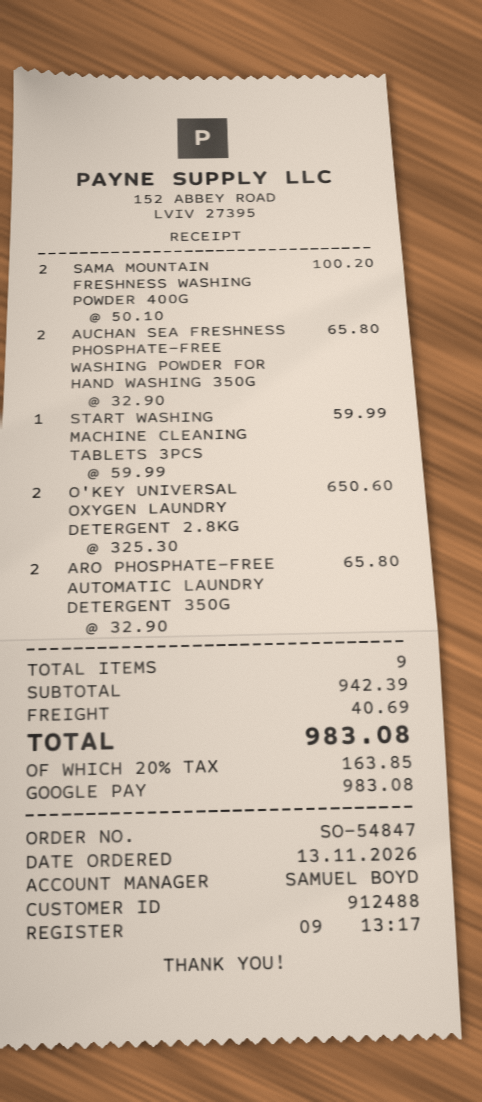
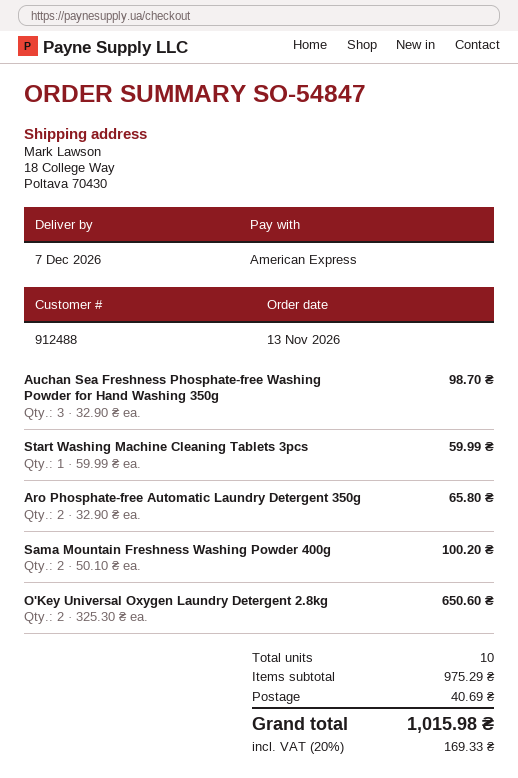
payment method: Google Pay -> American Express
AUCHAN SEA FRESHNESS PHOSPHATE-FREE WASHING POWDER FOR HAND WASHING 350G: 2 x 32.90 = 65.80 -> 3 x 32.90 = 98.70
total quantity: 9 -> 10
subtotal: 942.39 -> 975.29
tax: 20% = 163.85 -> 20% = 169.33
total: 983.08 -> 1015.98

